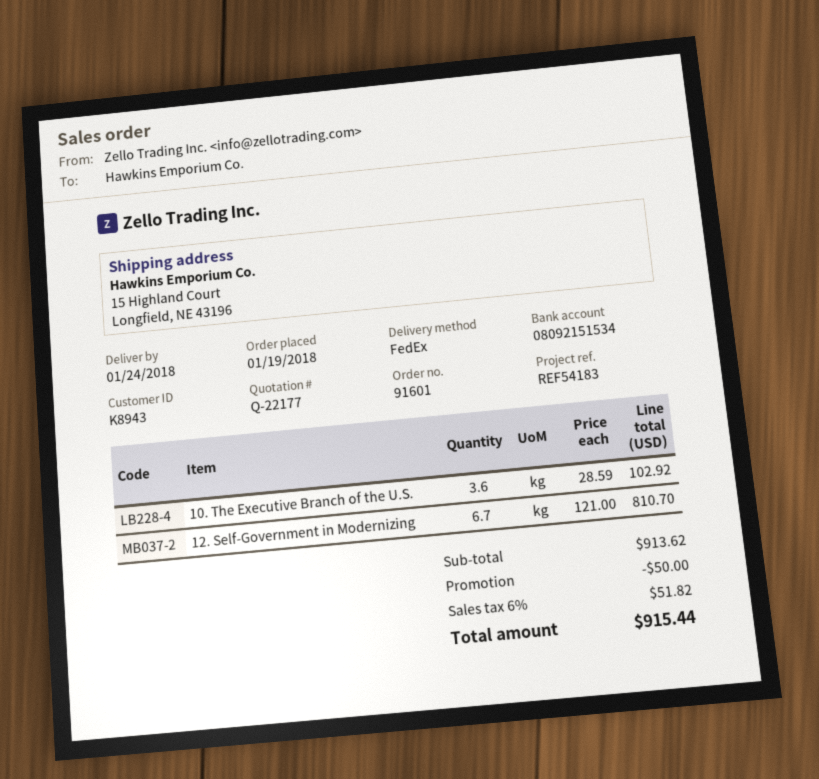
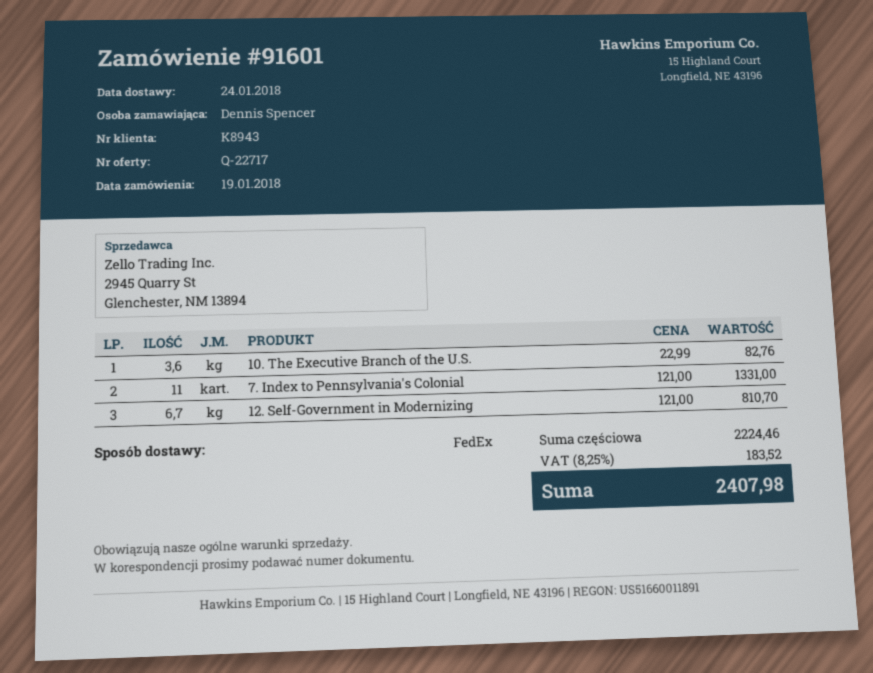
quote number: Q-22177 -> Q-22717
10. The Executive Branch of the U.S.: 3.6 x 28.59 = 102.92 -> 3.6 x 22.99 = 82.76
7. Index to Pennsylvania's Colonial: none -> 11 x 121.00 = 1331.00
subtotal: 913.62 -> 2224.46
discount: 50.00 -> none
tax: 6% = 51.82 -> 8.25% = 183.52
total: 915.44 -> 2407.98

